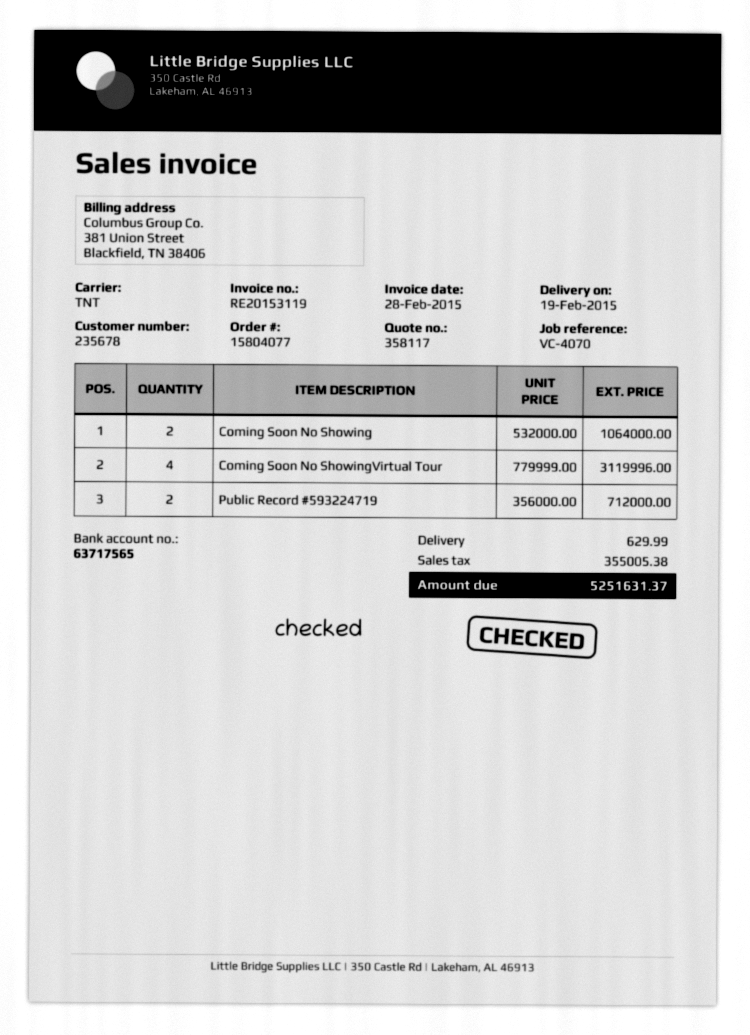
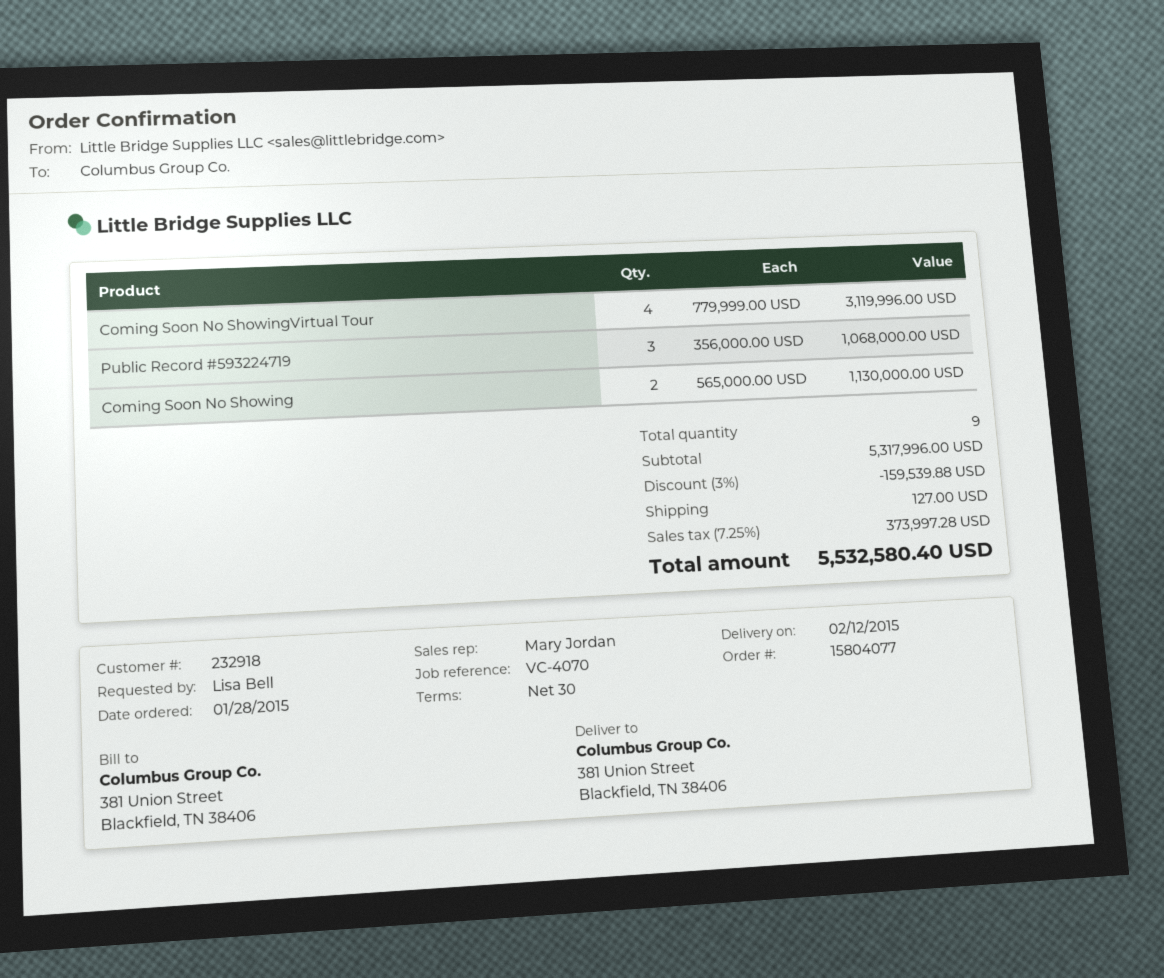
delivery date: 2015-02-19 -> 2015-02-12
customer number: 235678 -> 232918
Coming Soon No Showing: 2 x 532000.00 = 1064000.00 -> 2 x 565000.00 = 1130000.00
Public Record #593224719: 2 x 356000.00 = 712000.00 -> 3 x 356000.00 = 1068000.00
discount: none -> 3% = 159539.88
shipping: 629.99 -> 127.00
tax: 355005.38 -> 373997.28
total: 5251631.37 -> 5532580.40

